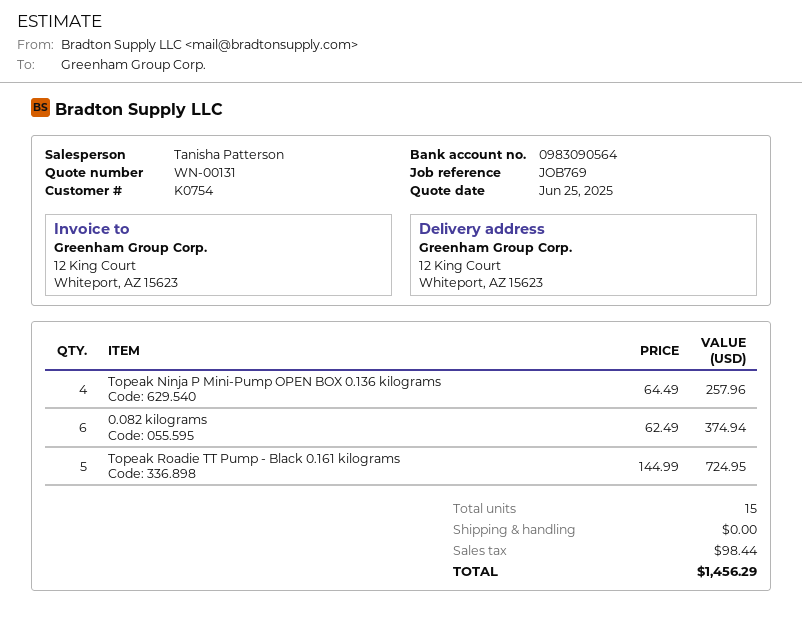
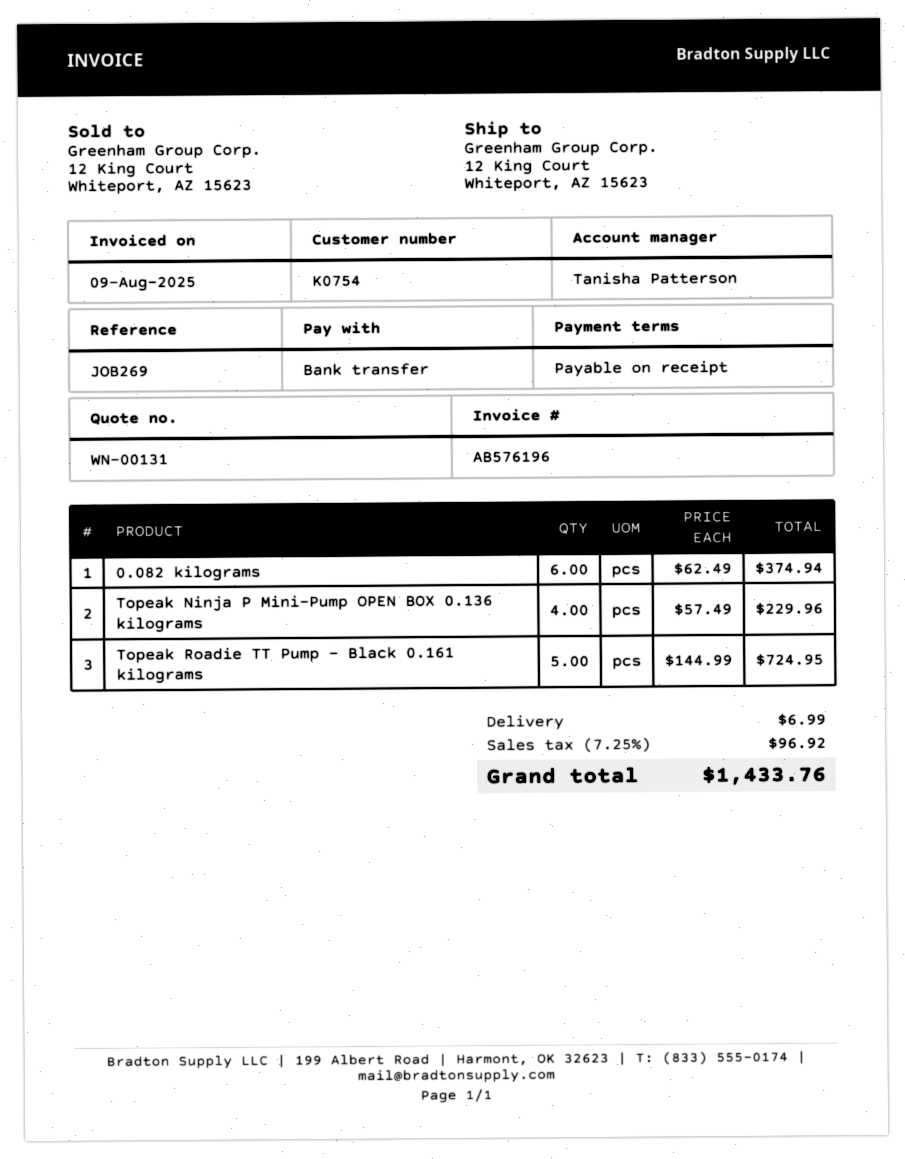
reference: JOB769 -> JOB269
Topeak Ninja P Mini-Pump OPEN BOX 0.136 kilograms: 4 x 64.49 = 257.96 -> 4 x 57.49 = 229.96
shipping: 0.00 -> 6.99
tax: 98.44 -> 96.92
total: 1456.29 -> 1433.76

